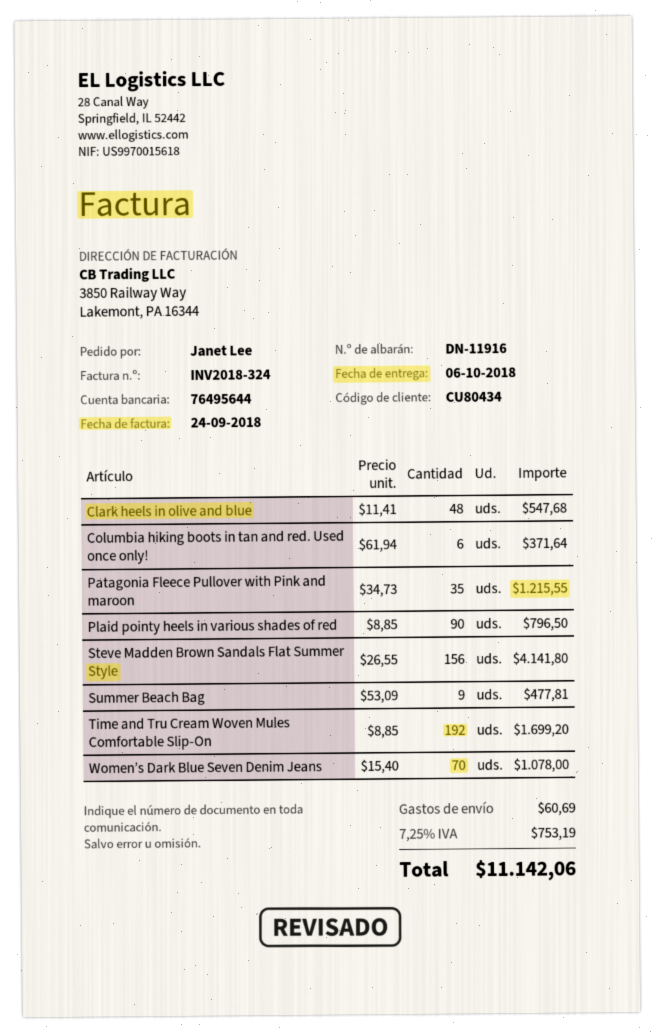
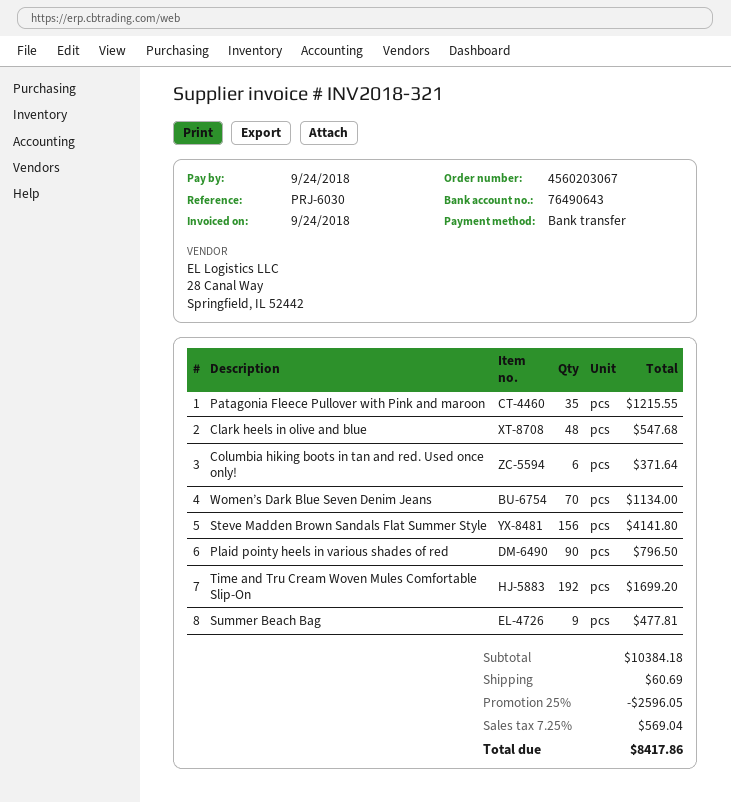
invoice number: INV2018-324 -> INV2018-321
bank account: 76495644 -> 76490643
Women’s Dark Blue Seven Denim Jeans: 70 for 1078.00 -> 70 for 1134.00
discount: none -> 25% = 2596.05
tax: 7.25% = 753.19 -> 7.25% = 569.04
total: 11142.06 -> 8417.86

